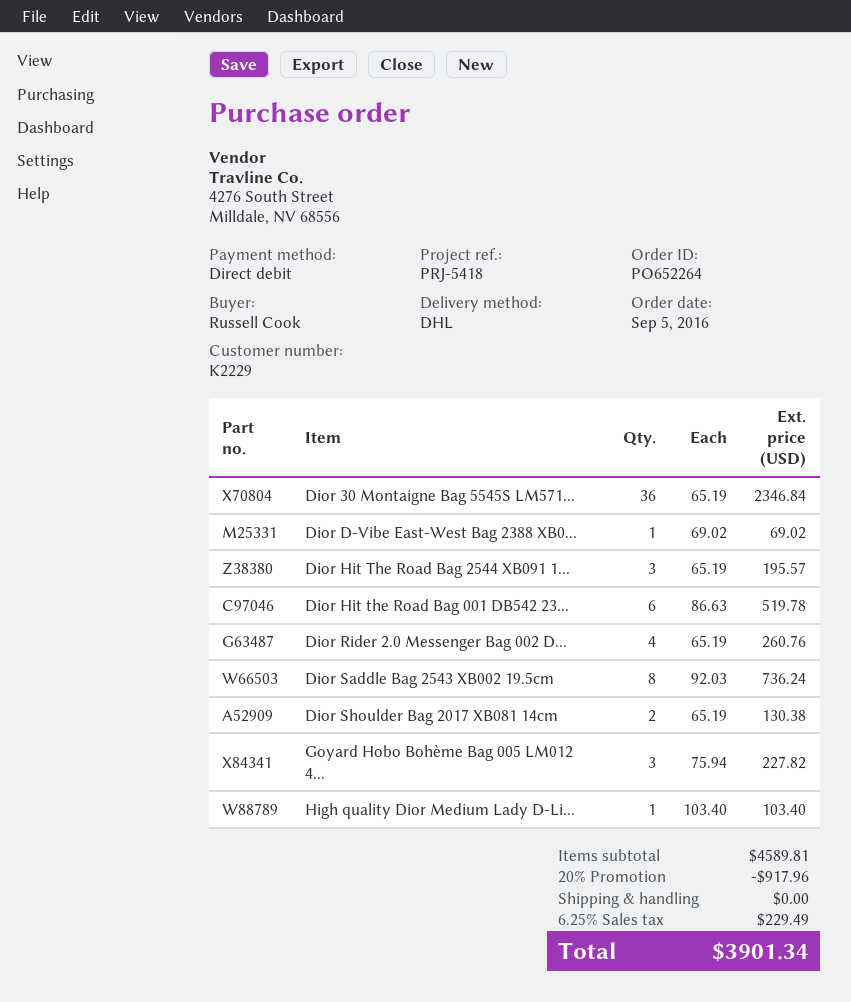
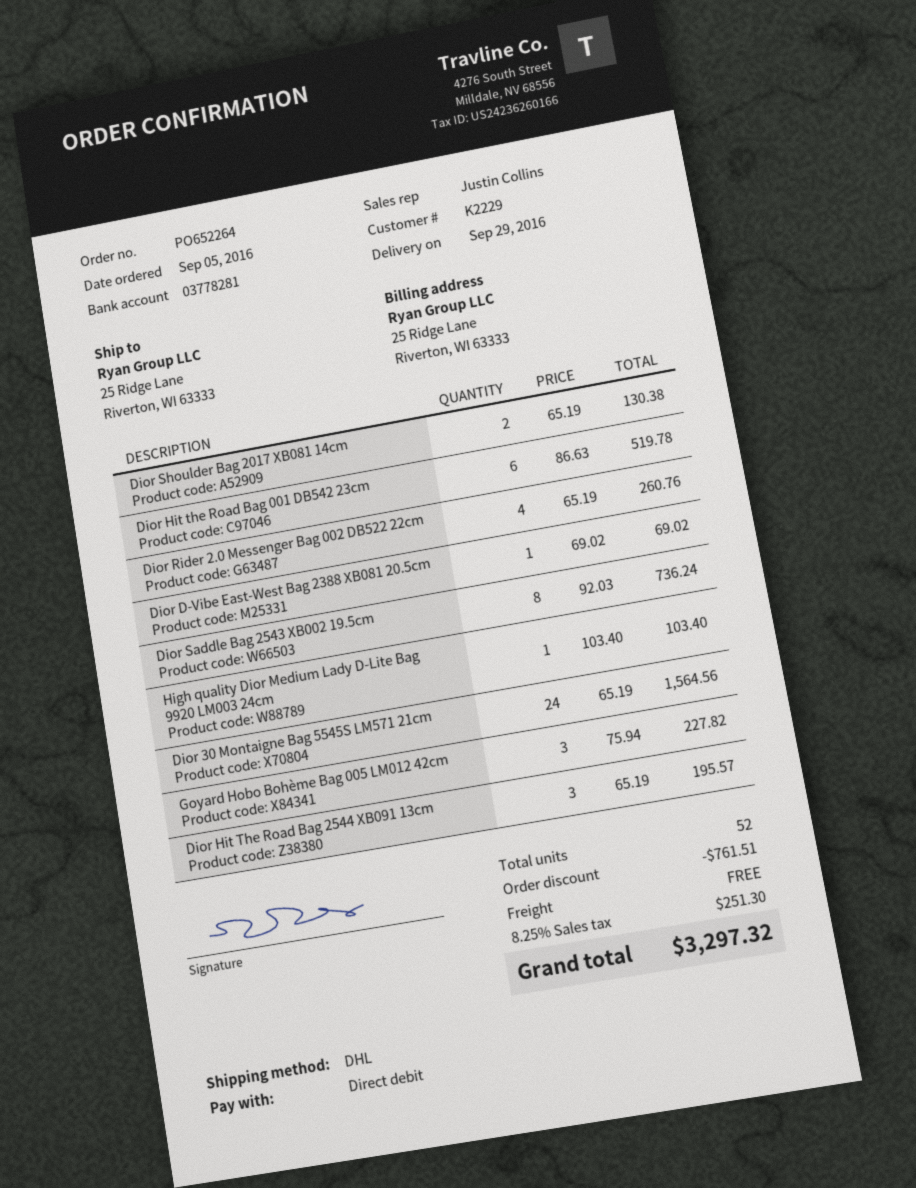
Dior 30 Montaigne Bag 5545S LM571...: 36 x 65.19 = 2346.84 -> 24 x 65.19 = 1564.56
discount: 917.96 -> 761.51
tax: 6.25% = 229.49 -> 8.25% = 251.30
total: 3901.34 -> 3297.32

